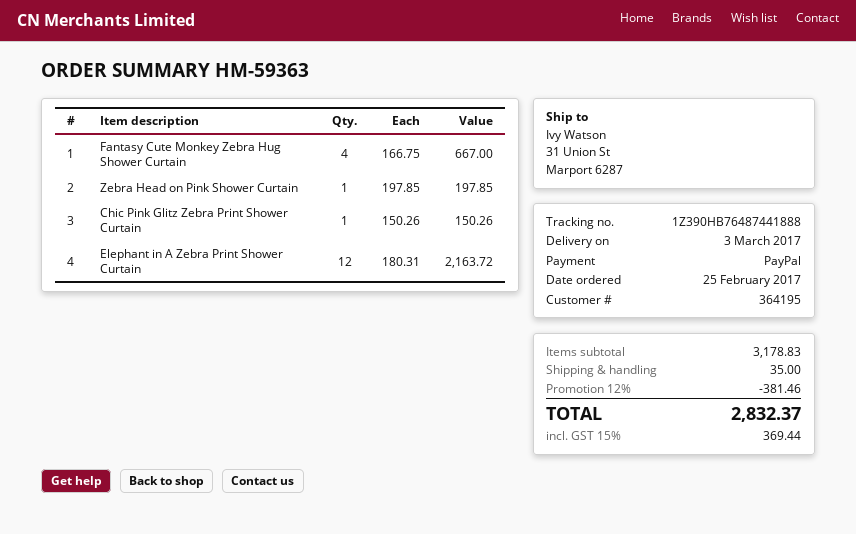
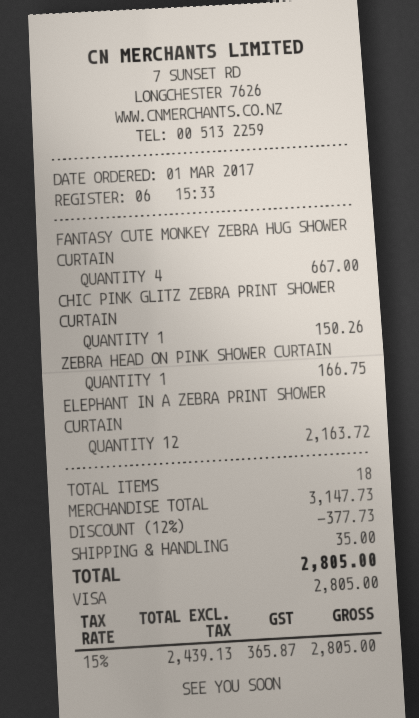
order date: 2017-02-25 -> 2017-03-01
payment method: PayPal -> Visa
Zebra Head on Pink Shower Curtain: 1 for 197.85 -> 1 for 166.75
subtotal: 3178.83 -> 3147.73
discount: 12% = 381.46 -> 12% = 377.73
tax: 15% = 369.44 -> 15% = 365.87
total: 2832.37 -> 2805.00

